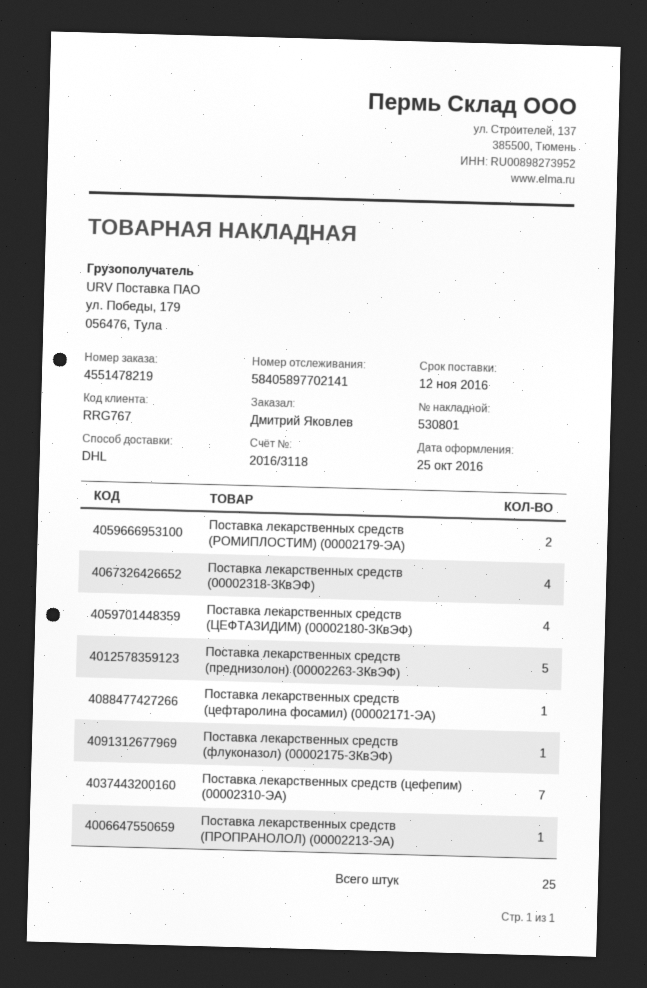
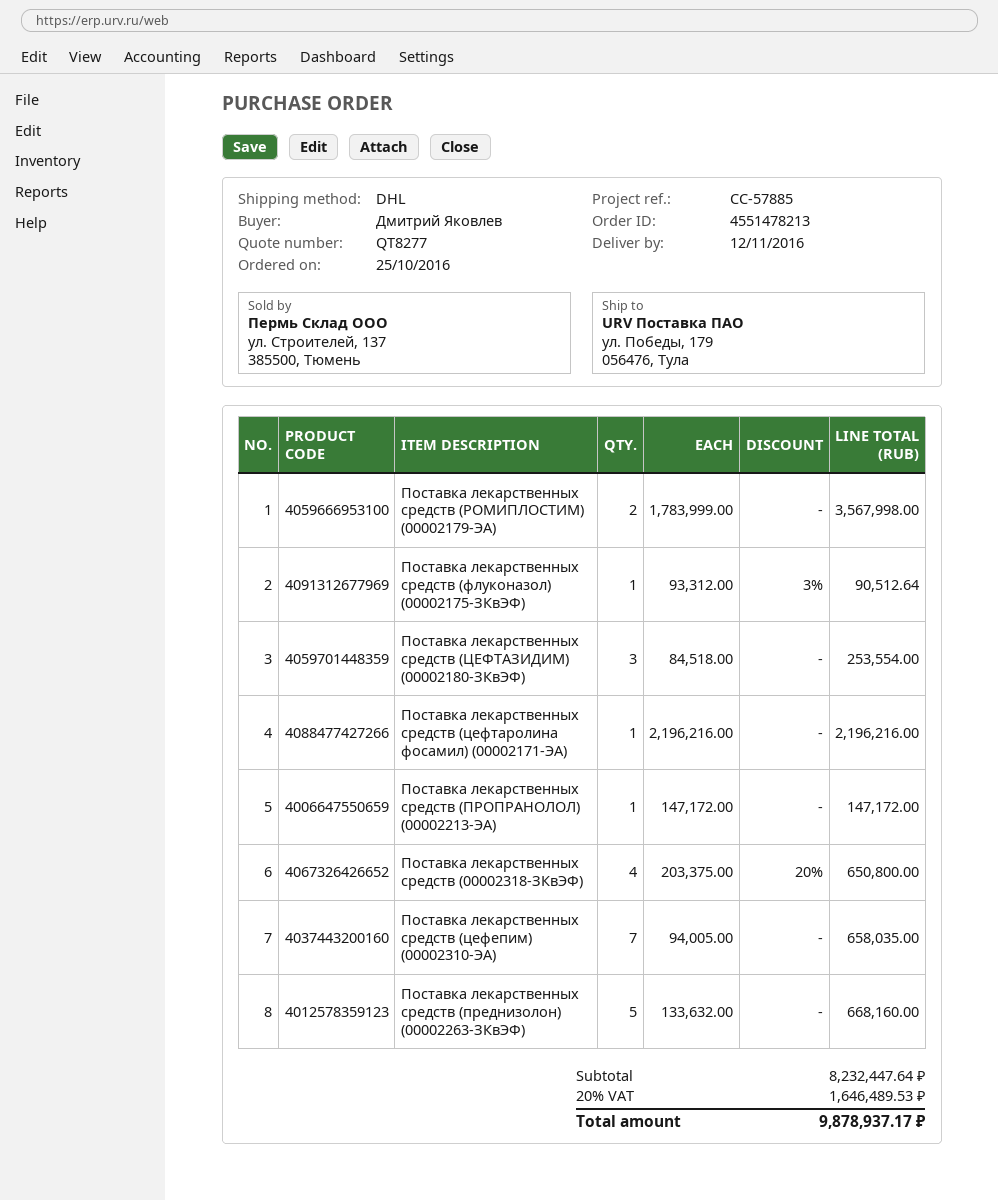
order number: 4551478219 -> 4551478213
Поставка лекарственных средств (ЦЕФТАЗИДИМ) (00002180-ЗКвЭФ): 4 -> 3

